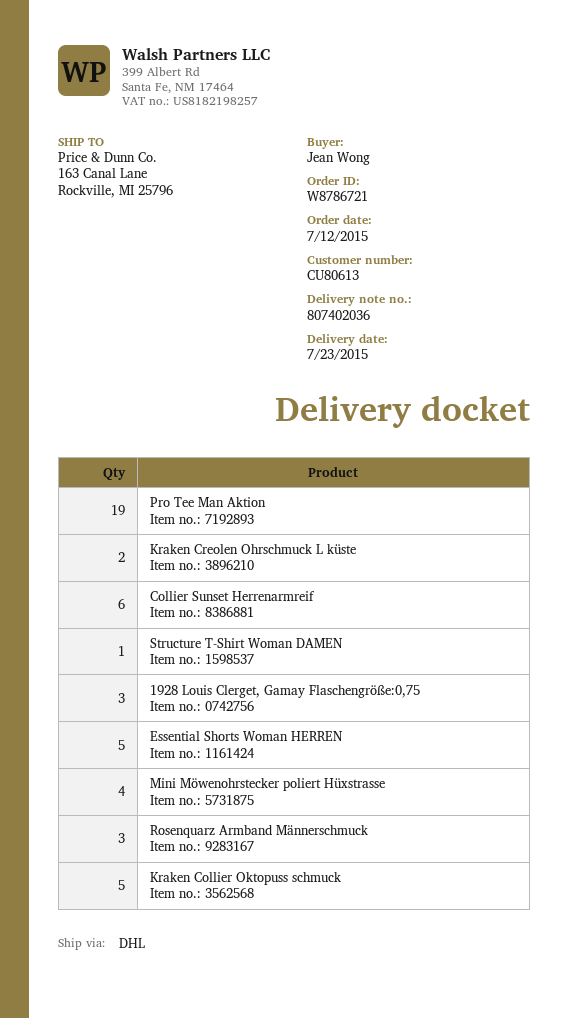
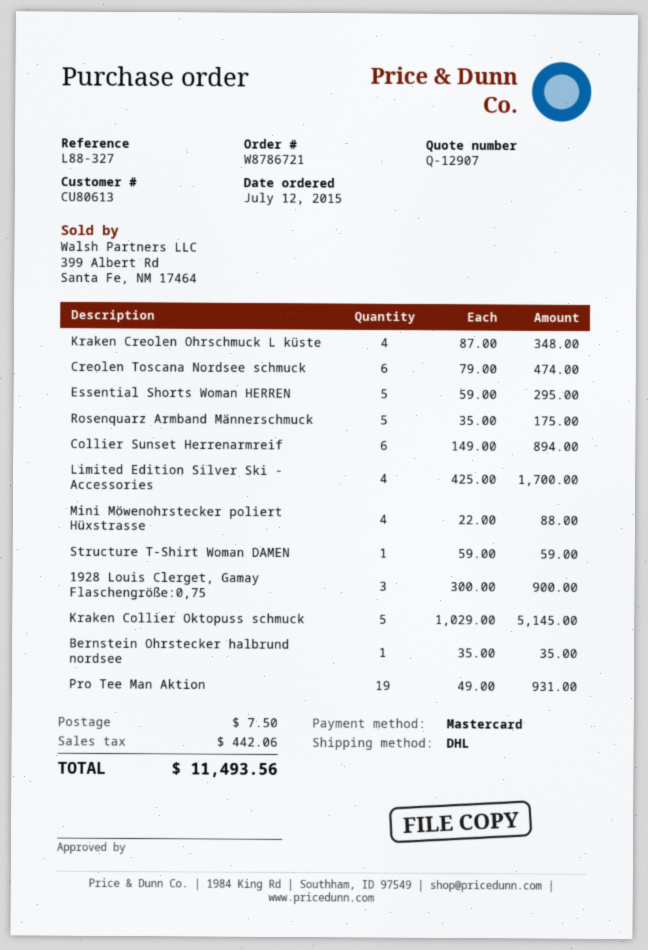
Kraken Creolen Ohrschmuck L küste: 2 -> 4
Rosenquarz Armband Männerschmuck: 3 -> 5
Creolen Toscana Nordsee schmuck: none -> 6
Limited Edition Silver Ski - Accessories: none -> 4
Bernstein Ohrstecker halbrund nordsee: none -> 1

